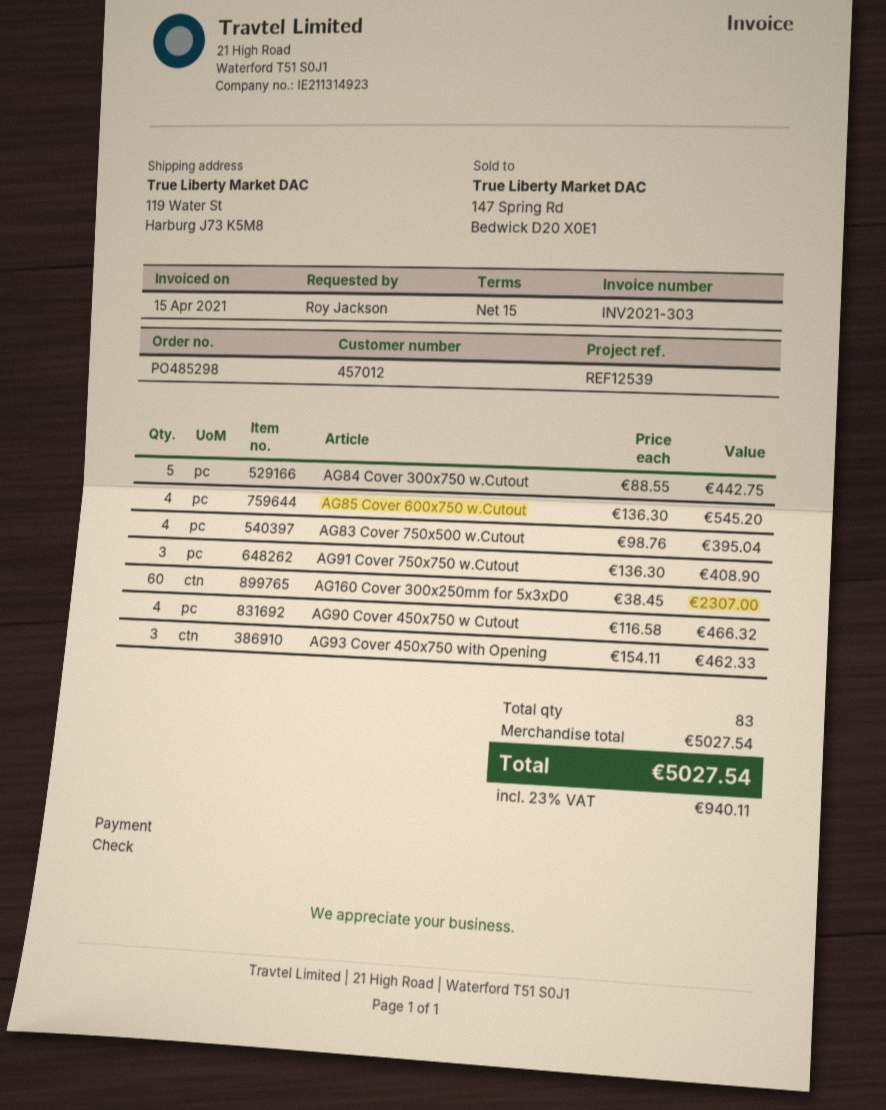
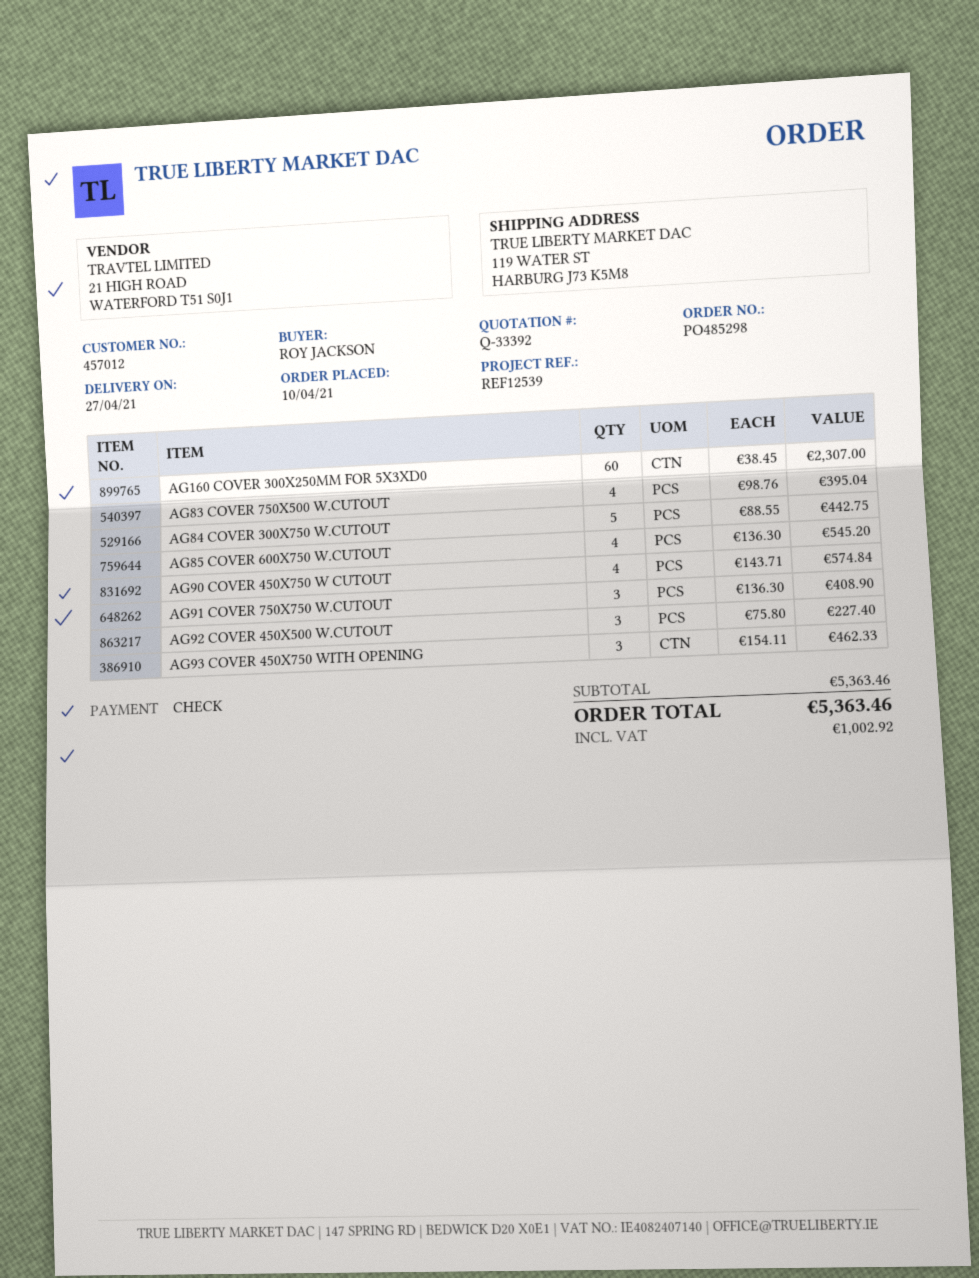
AG90 Cover 450x750 w Cutout: 4 x 116.58 = 466.32 -> 4 x 143.71 = 574.84
AG92 COVER 450X500 W.CUTOUT: none -> 3 x 75.80 = 227.40
subtotal: 5027.54 -> 5363.46
tax: 940.11 -> 1002.92
total: 5027.54 -> 5363.46

